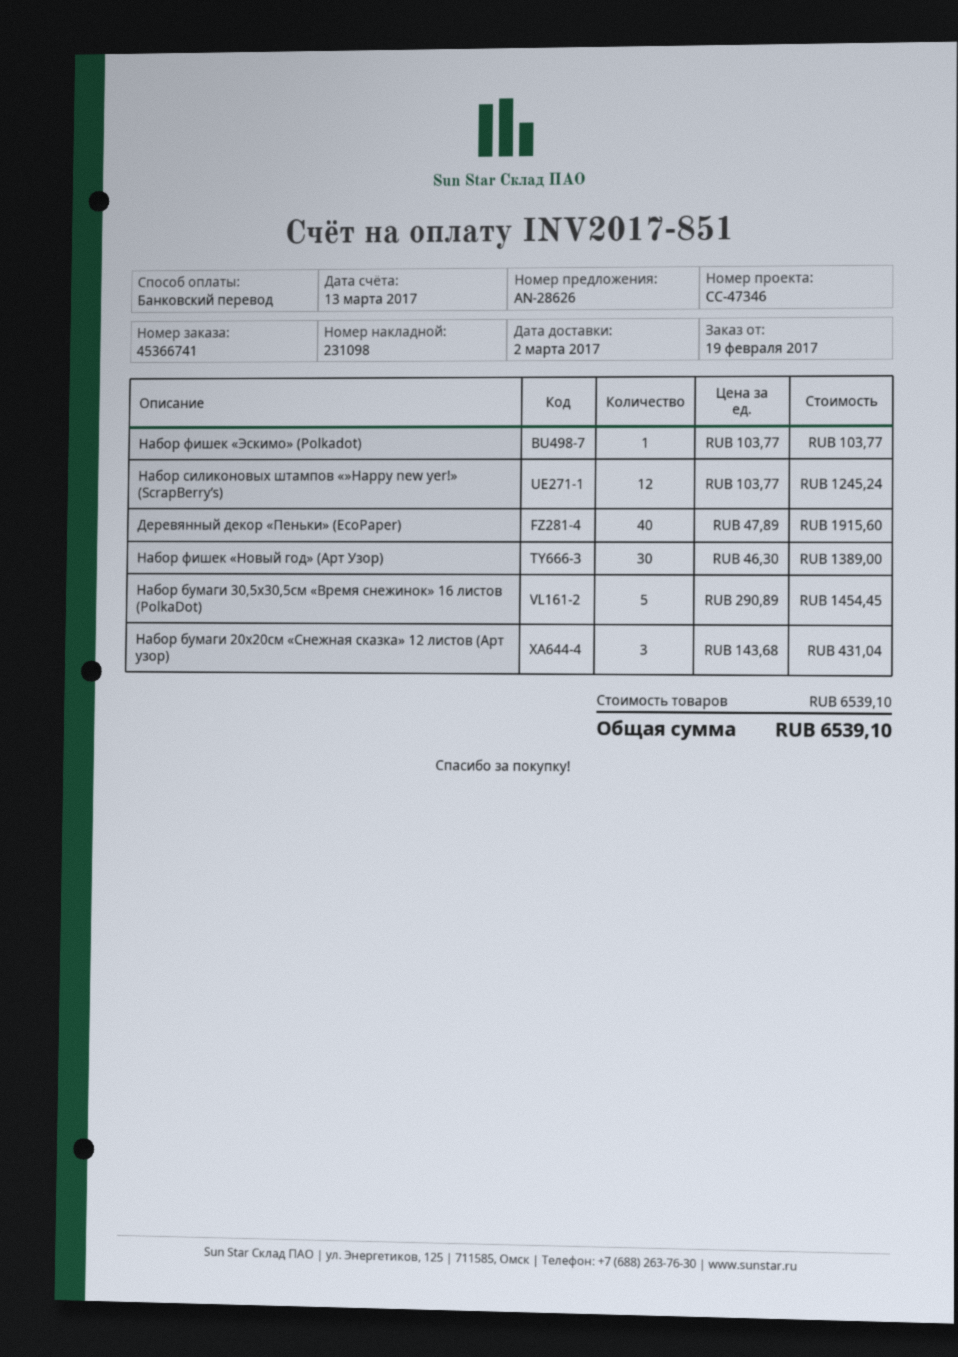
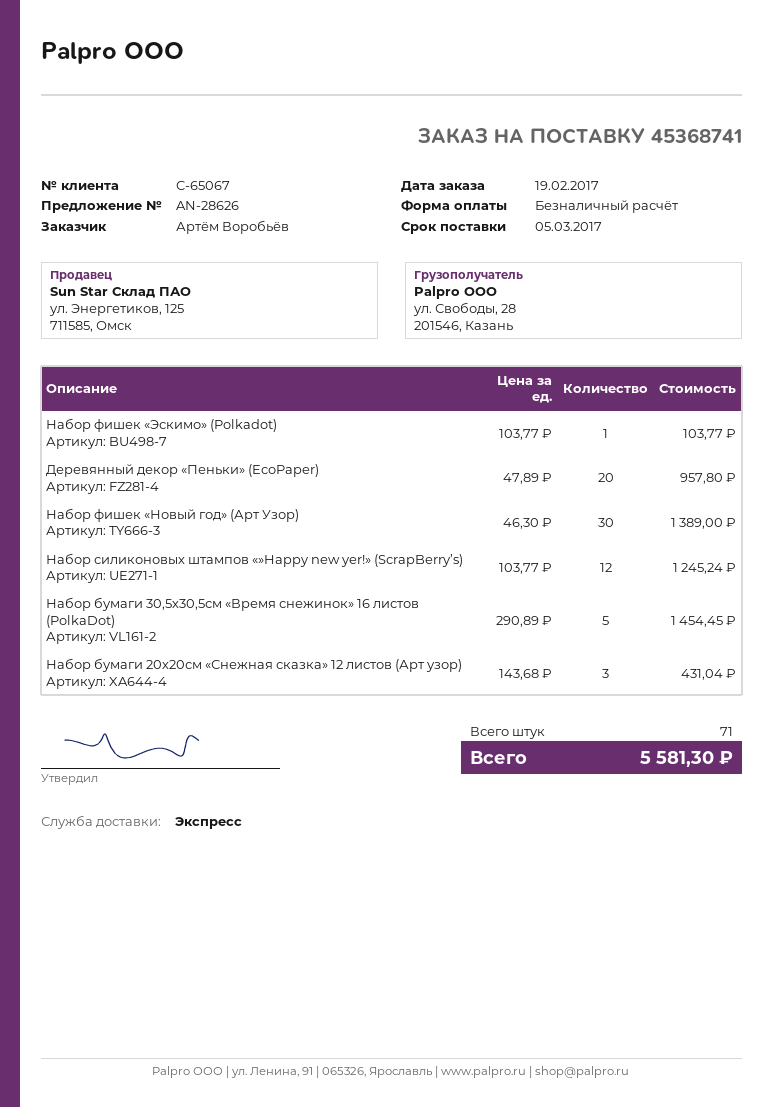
order number: 45366741 -> 45368741
delivery date: 2017-03-02 -> 2017-03-05
Деревянный декор «Пеньки» (EcoPaper): 40 x 47.89 = 1915.60 -> 20 x 47.89 = 957.80
total: 6539.10 -> 5581.30

